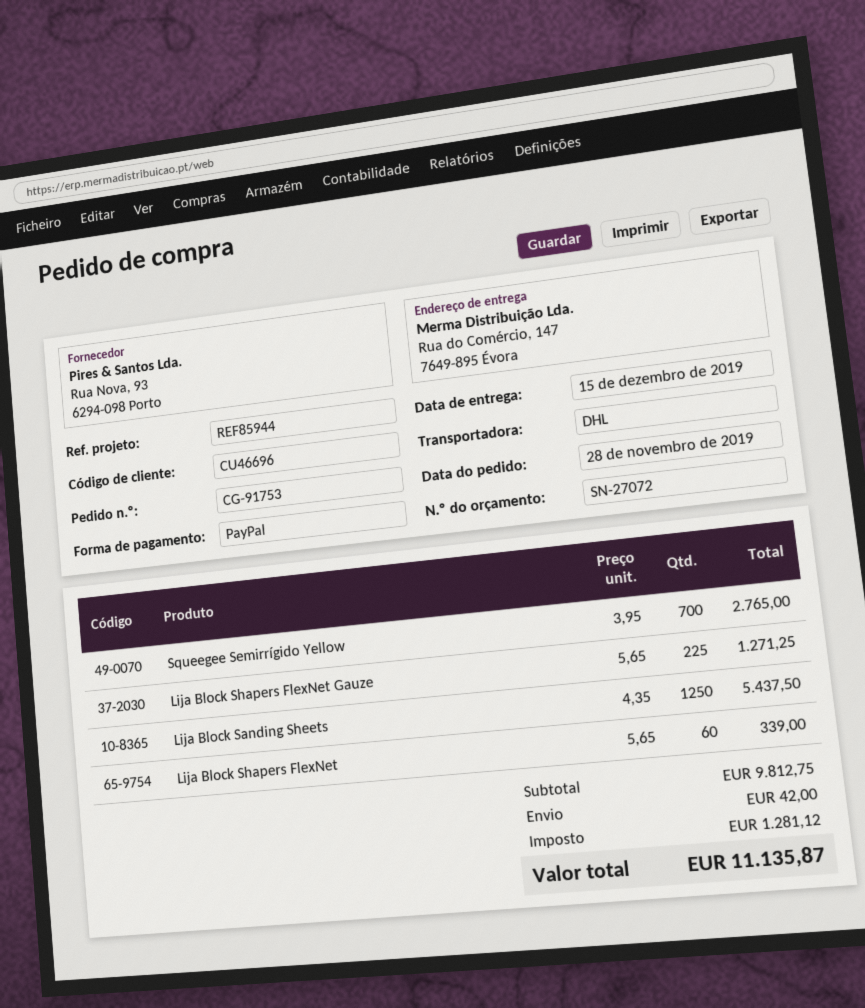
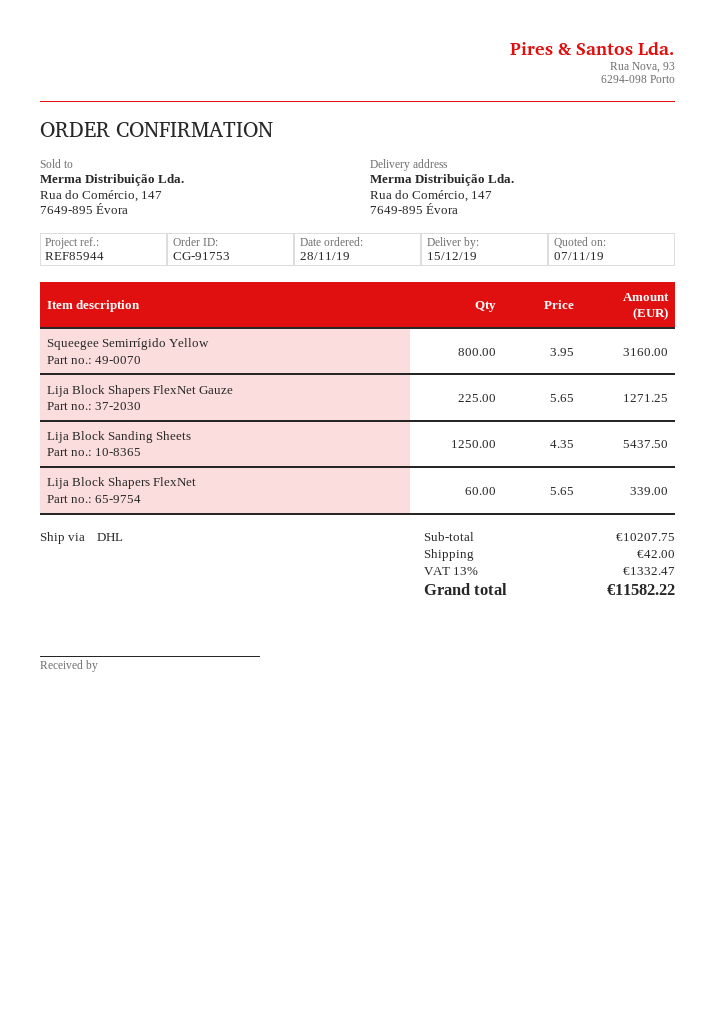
Squeegee Semirrígido Yellow: 700 x 3.95 = 2765.00 -> 800 x 3.95 = 3160.00
subtotal: 9812.75 -> 10207.75
tax: 1281.12 -> 1332.47
total: 11135.87 -> 11582.22

